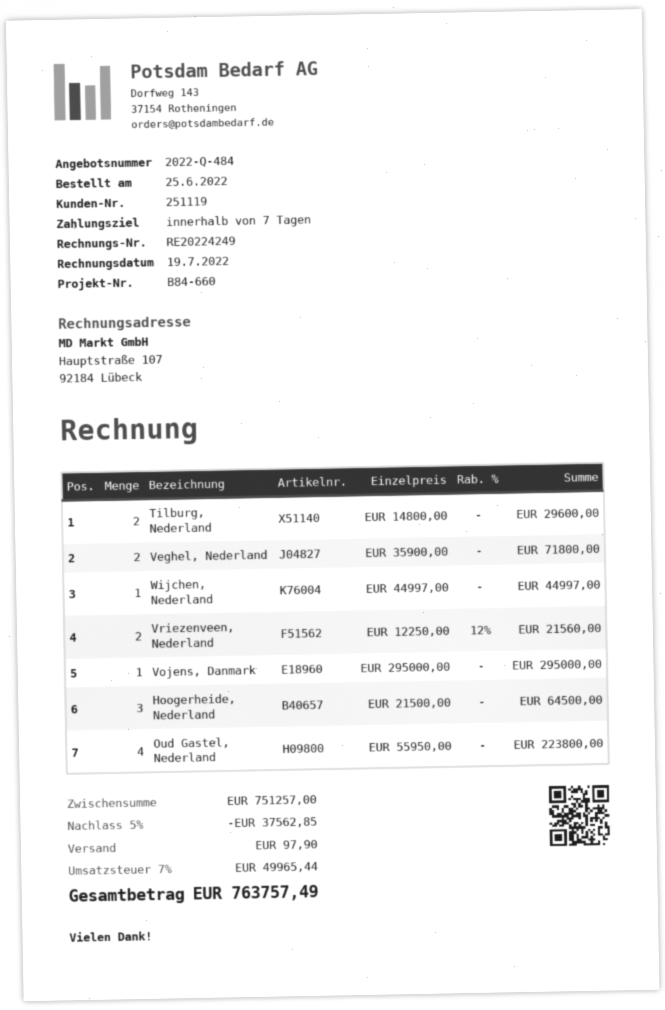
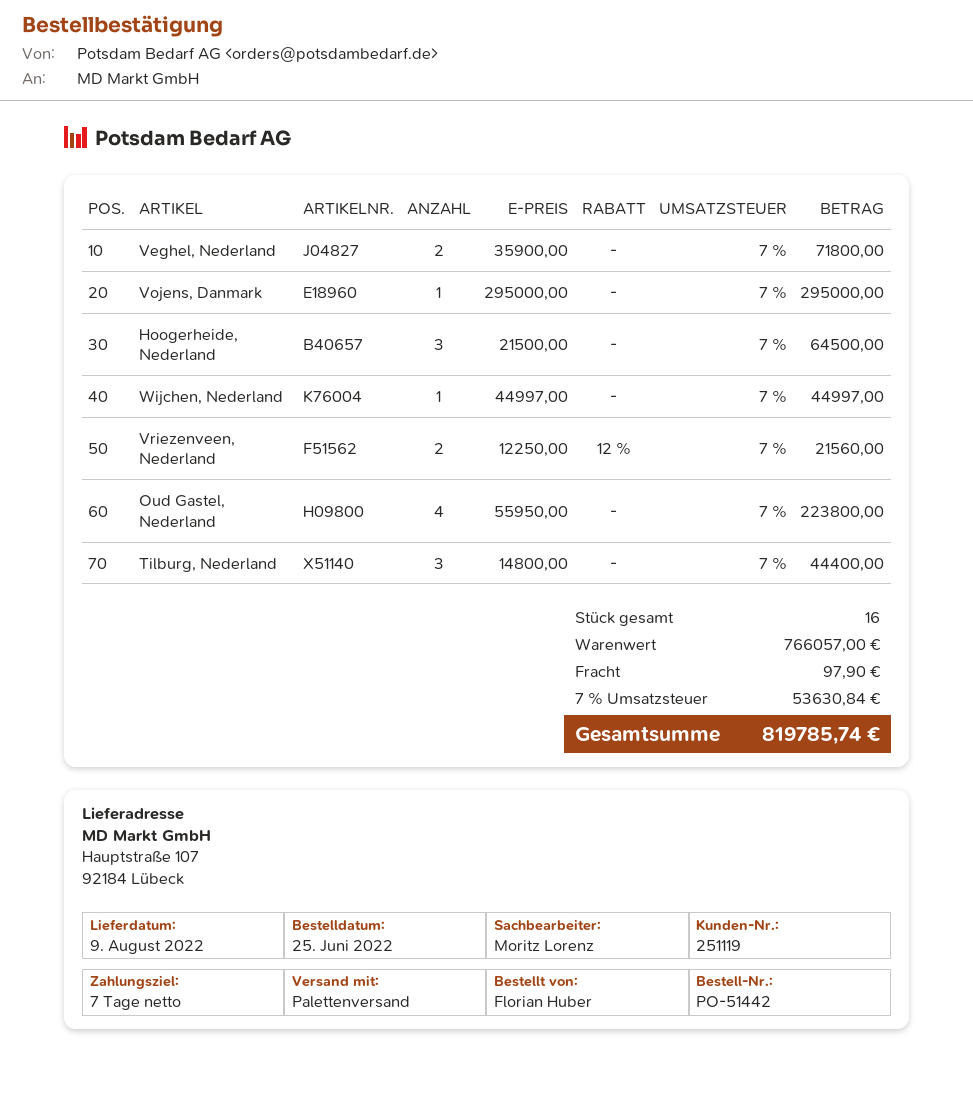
Tilburg, Nederland: 2 x 14800.00 = 29600.00 -> 3 x 14800.00 = 44400.00
subtotal: 751257.00 -> 766057.00
discount: 5% = 37562.85 -> none
tax: 7% = 49965.44 -> 7% = 53630.84
total: 763757.49 -> 819785.74

